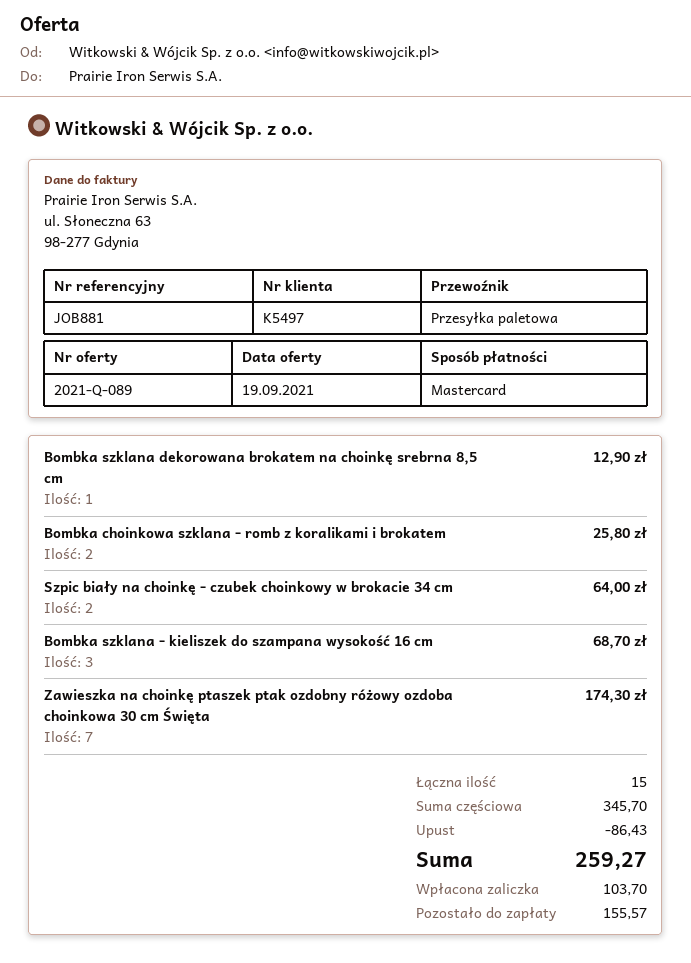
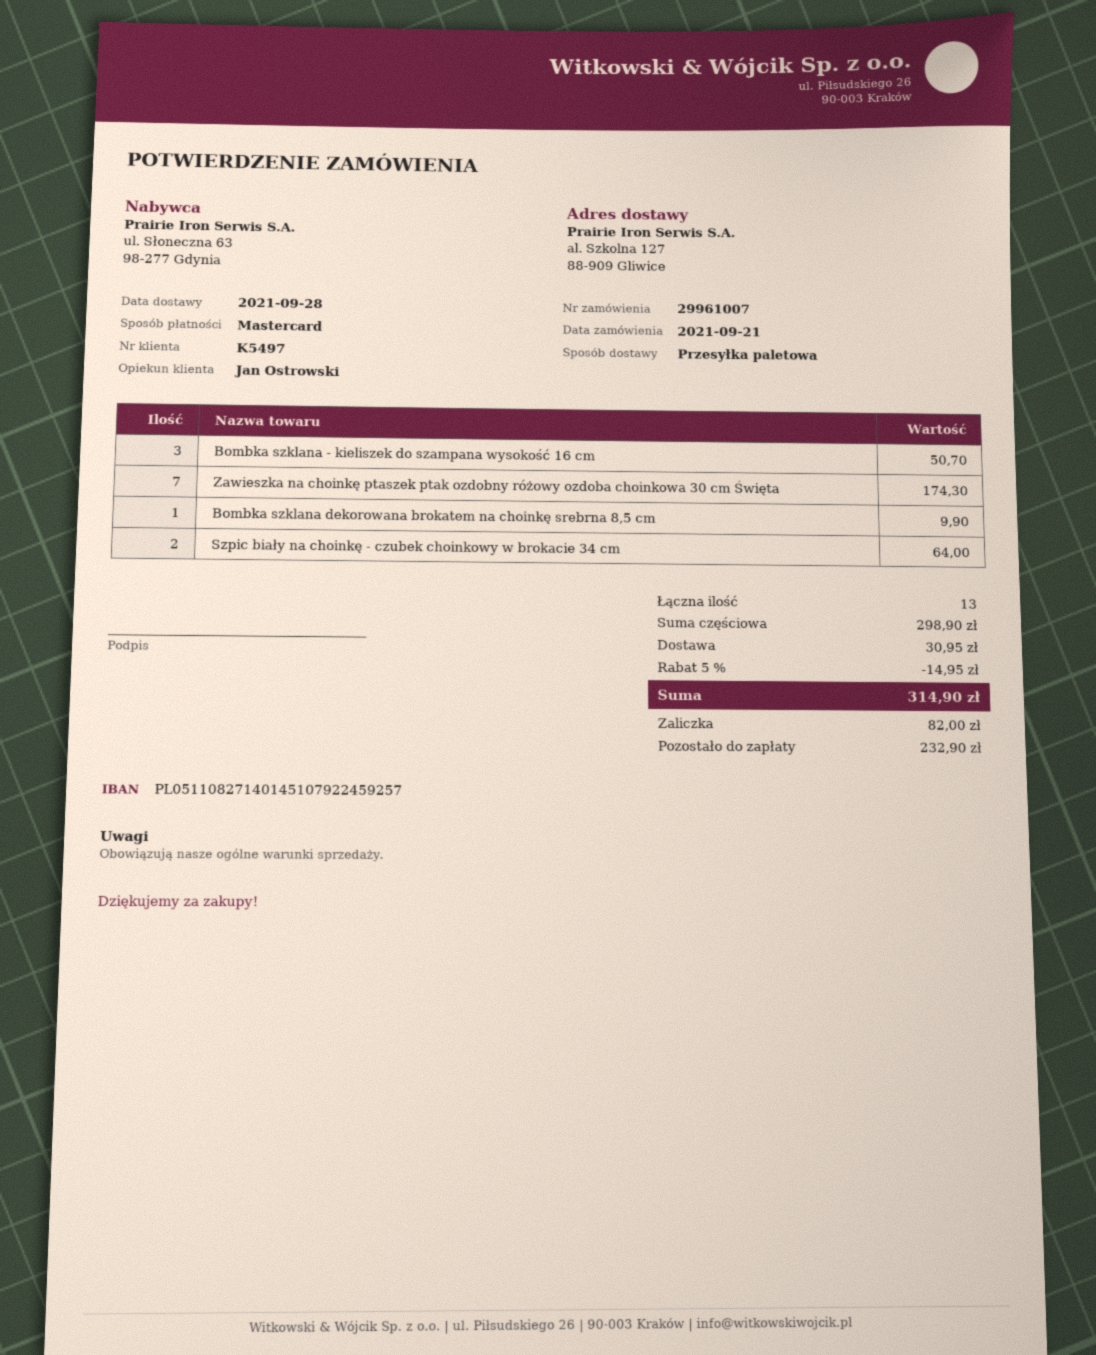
Bombka szklana dekorowana brokatem na choinkę srebrna 8,5 cm: 1 for 12.90 -> 1 for 9.90
Bombka choinkowa szklana - romb z koralikami i brokatem: 2 for 25.80 -> none
Bombka szklana - kieliszek do szampana wysokość 16 cm: 3 for 68.70 -> 3 for 50.70
total quantity: 15 -> 13
subtotal: 345.70 -> 298.90
discount: 86.43 -> 14.95
shipping: none -> 30.95
total: 259.27 -> 314.90
deposit: 103.70 -> 82.00
balance: 155.57 -> 232.90

